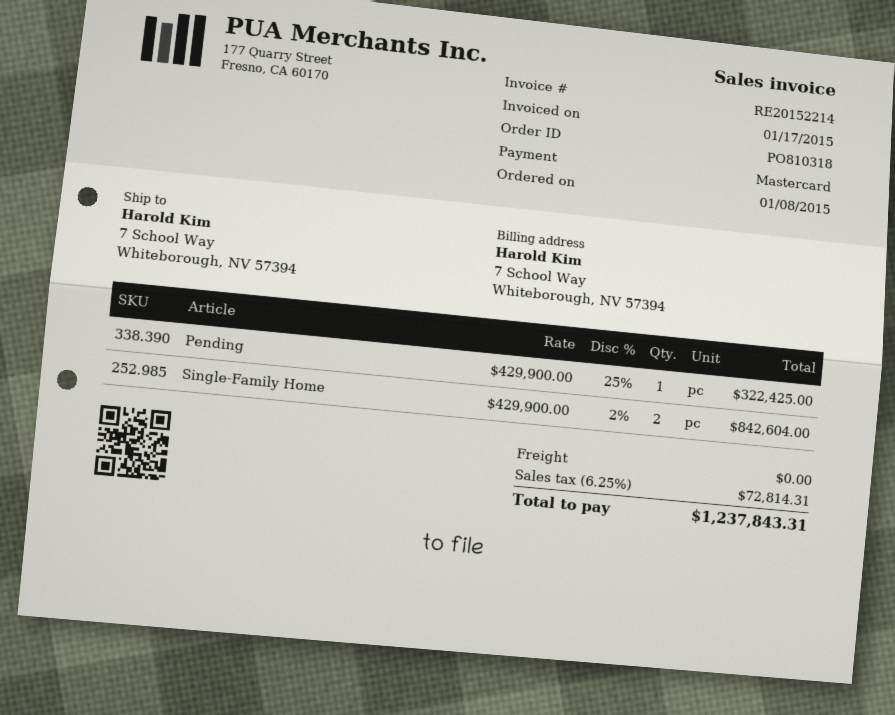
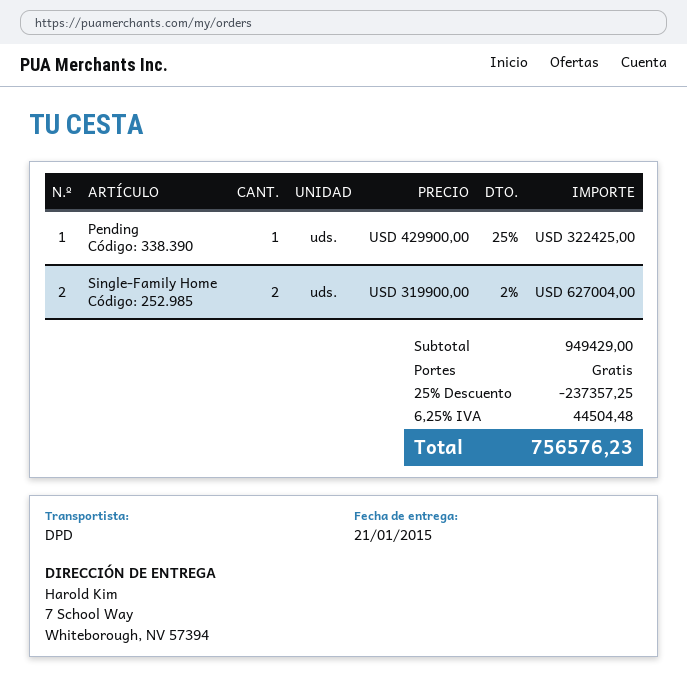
Single-Family Home: 2 x 429900.00 - 2% = 842604.00 -> 2 x 319900.00 - 2% = 627004.00
discount: none -> 25% = 237357.25
tax: 6.25% = 72814.31 -> 6.25% = 44504.48
total: 1237843.31 -> 756576.23

